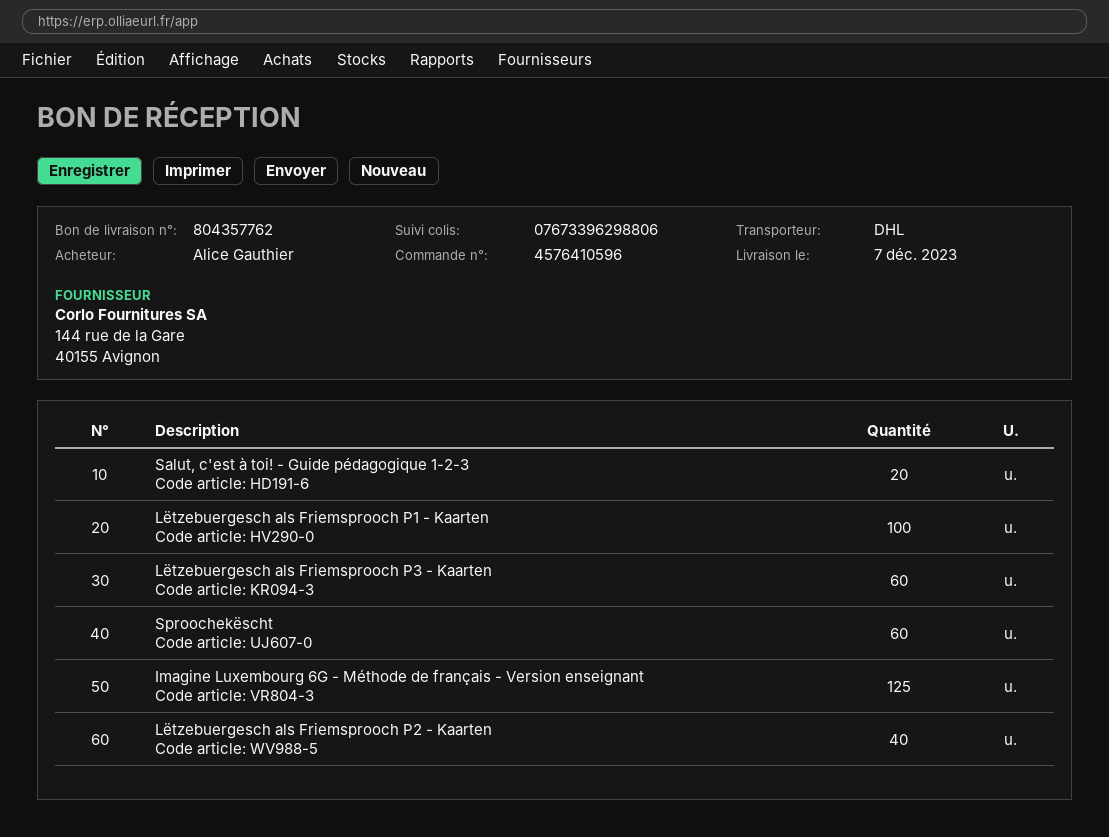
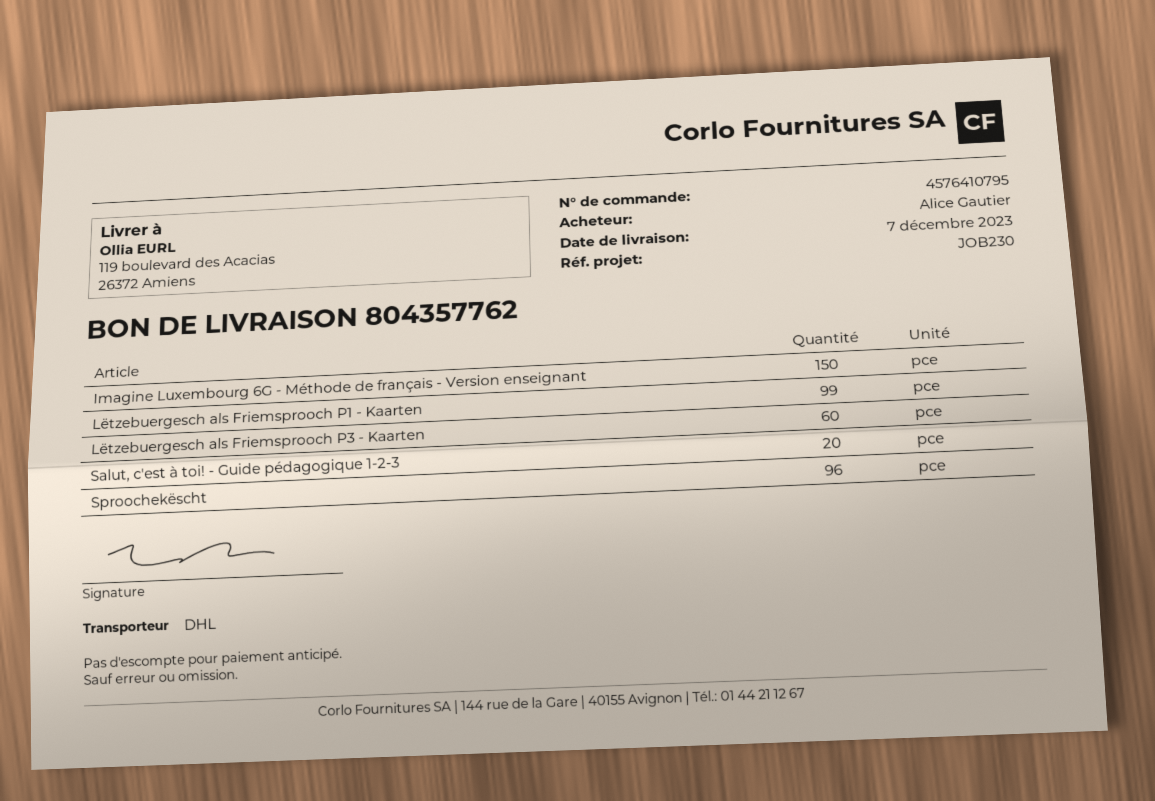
order number: 4576410596 -> 4576410795
ordered by: Alice Gauthier -> Alice Gautier
Lëtzebuergesch als Friemsprooch P1 - Kaarten: 100 -> 99
Sproochekëscht: 60 -> 96
Imagine Luxembourg 6G - Méthode de français - Version enseignant: 125 -> 150
Lëtzebuergesch als Friemsprooch P2 - Kaarten: 40 -> none

